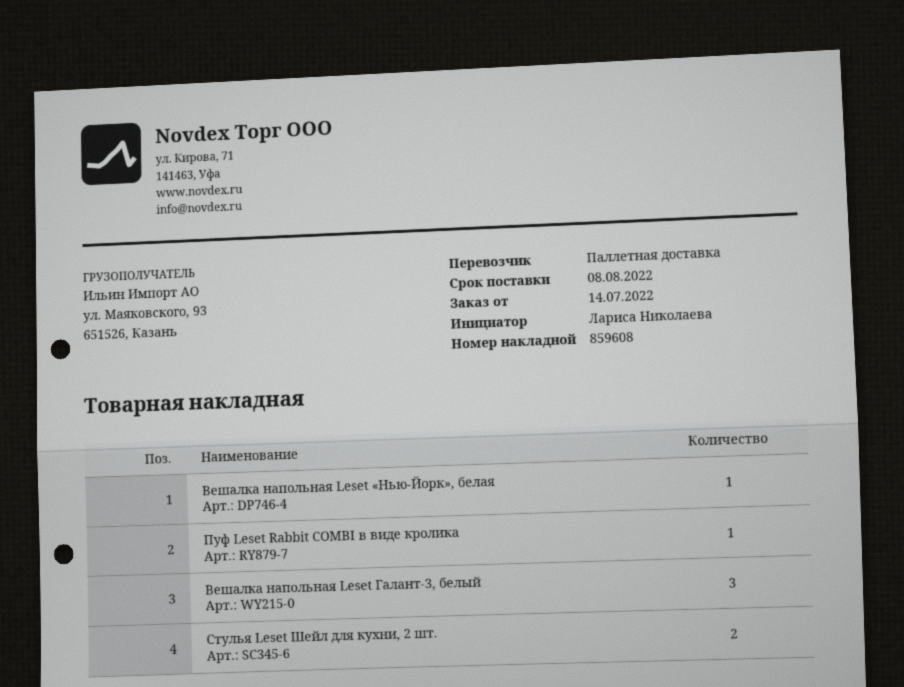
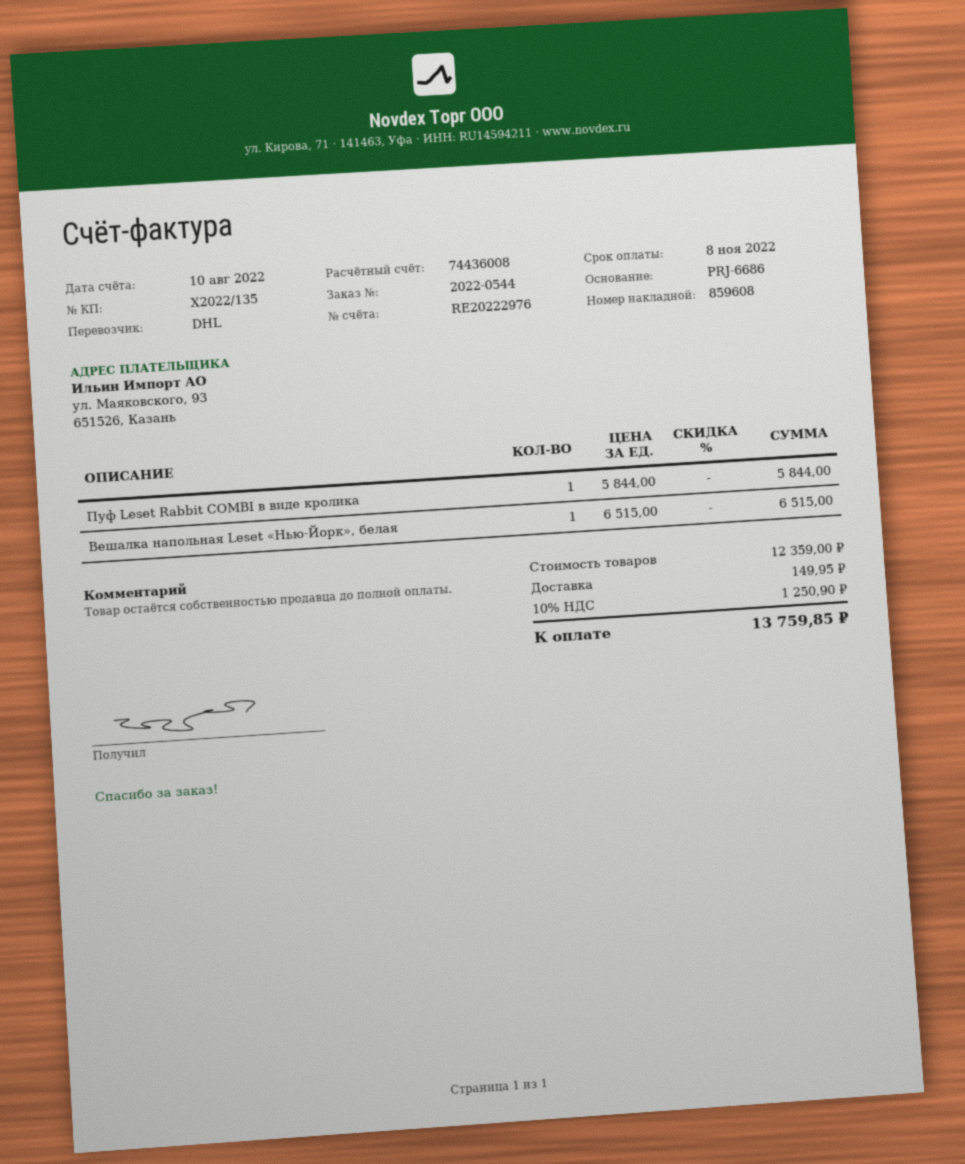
shipping method: pallet freight -> DHL
Вешалка напольная Leset Галант-3, белый: 3 -> none
Стулья Leset Шейл для кухни, 2 шт.: 2 -> none

